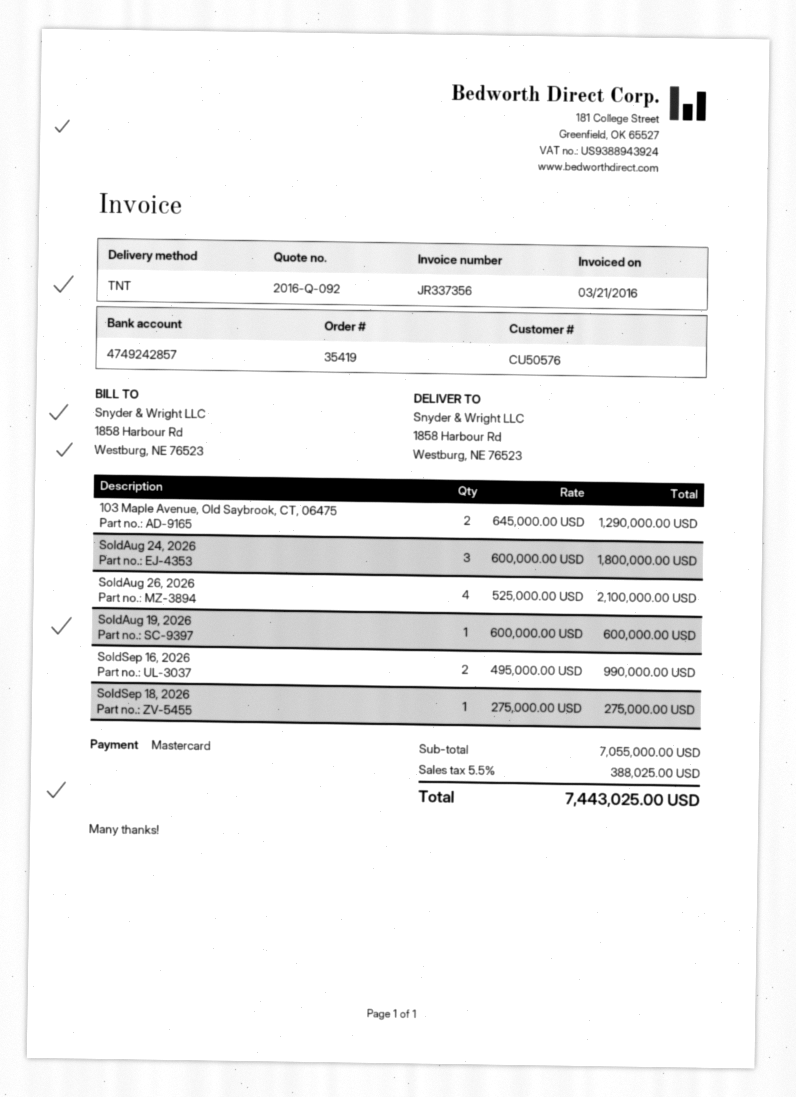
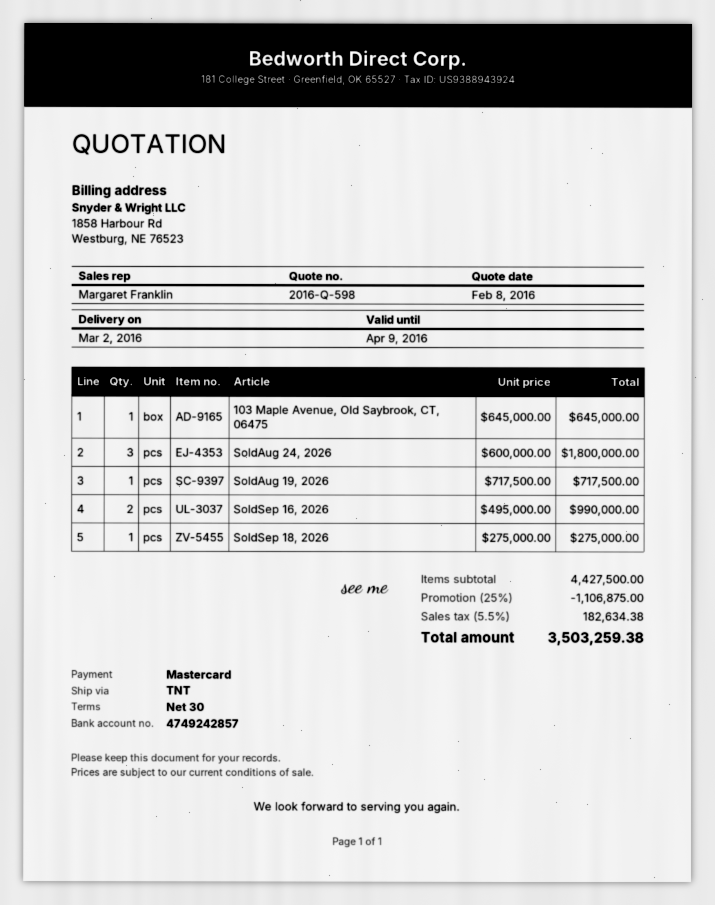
quote number: 2016-Q-092 -> 2016-Q-598
103 Maple Avenue, Old Saybrook, CT, 06475: 2 x 645000.00 = 1290000.00 -> 1 x 645000.00 = 645000.00
SoldAug 26, 2026: 4 x 525000.00 = 2100000.00 -> none
SoldAug 19, 2026: 1 x 600000.00 = 600000.00 -> 1 x 717500.00 = 717500.00
subtotal: 7055000.00 -> 4427500.00
discount: none -> 25% = 1106875.00
tax: 5.5% = 388025.00 -> 5.5% = 182634.38
total: 7443025.00 -> 3503259.38

